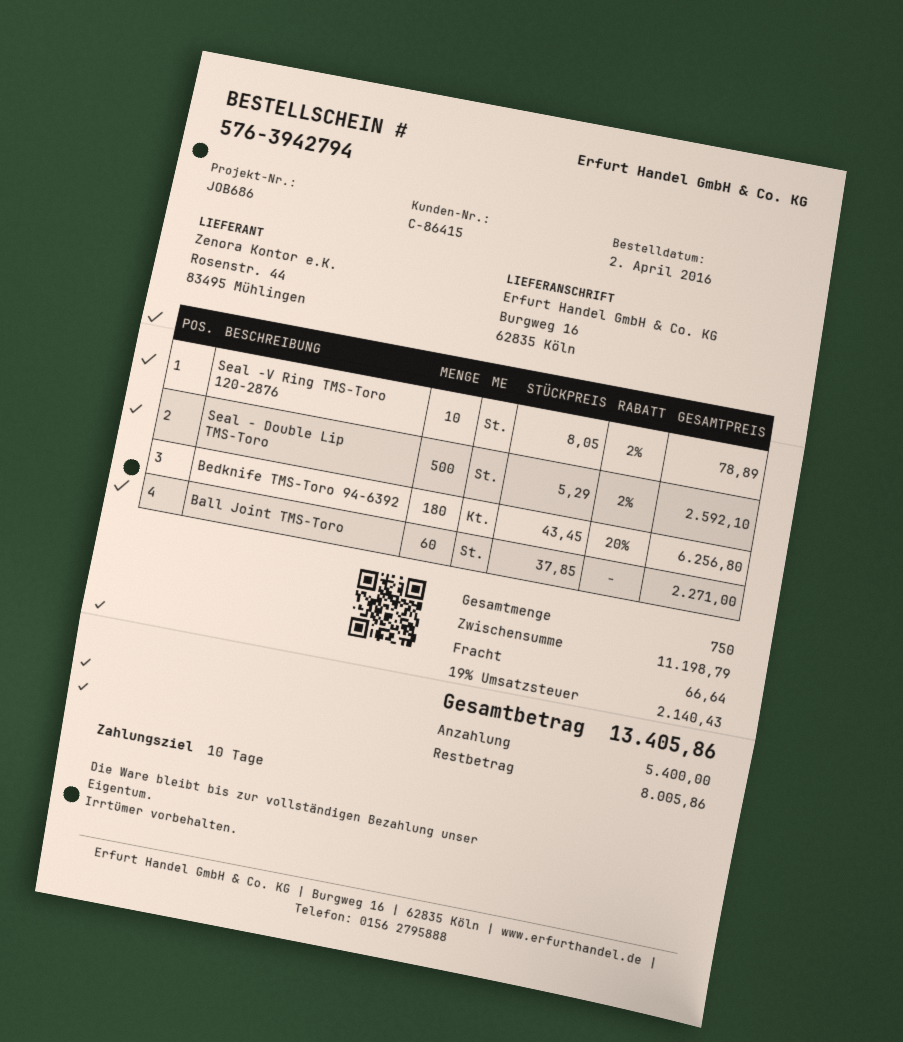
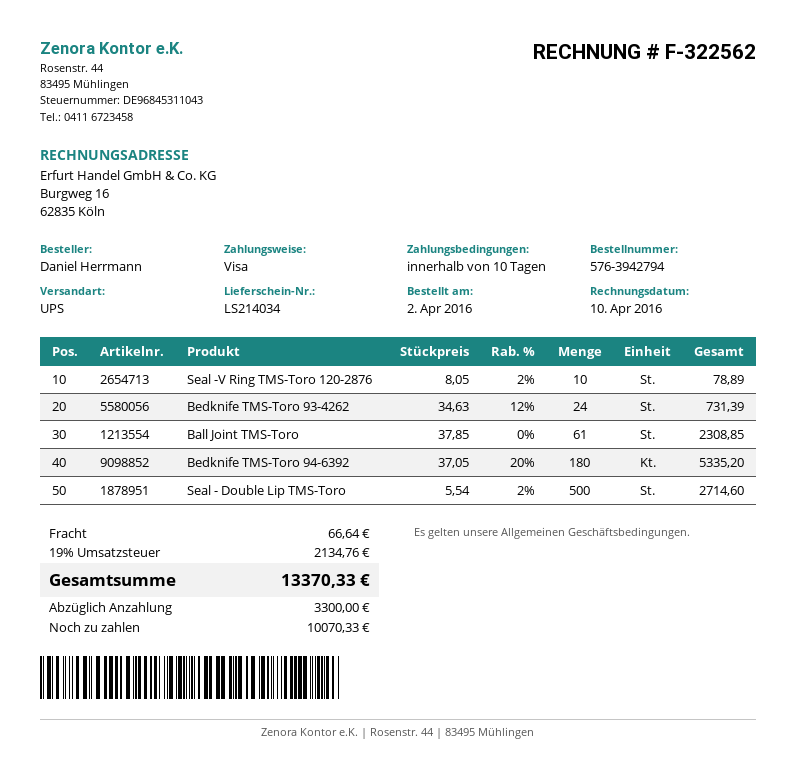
Seal - Double Lip TMS-Toro: 500 x 5.29 - 2% = 2592.10 -> 500 x 5.54 - 2% = 2714.60
Bedknife TMS-Toro 94-6392: 180 x 43.45 - 20% = 6256.80 -> 180 x 37.05 - 20% = 5335.20
Ball Joint TMS-Toro: 60 x 37.85 = 2271.00 -> 61 x 37.85 = 2308.85
Bedknife TMS-Toro 93-4262: none -> 24 x 34.63 - 12% = 731.39
tax: 19% = 2140.43 -> 19% = 2134.76
total: 13405.86 -> 13370.33
deposit: 5400.00 -> 3300.00
balance: 8005.86 -> 10070.33

